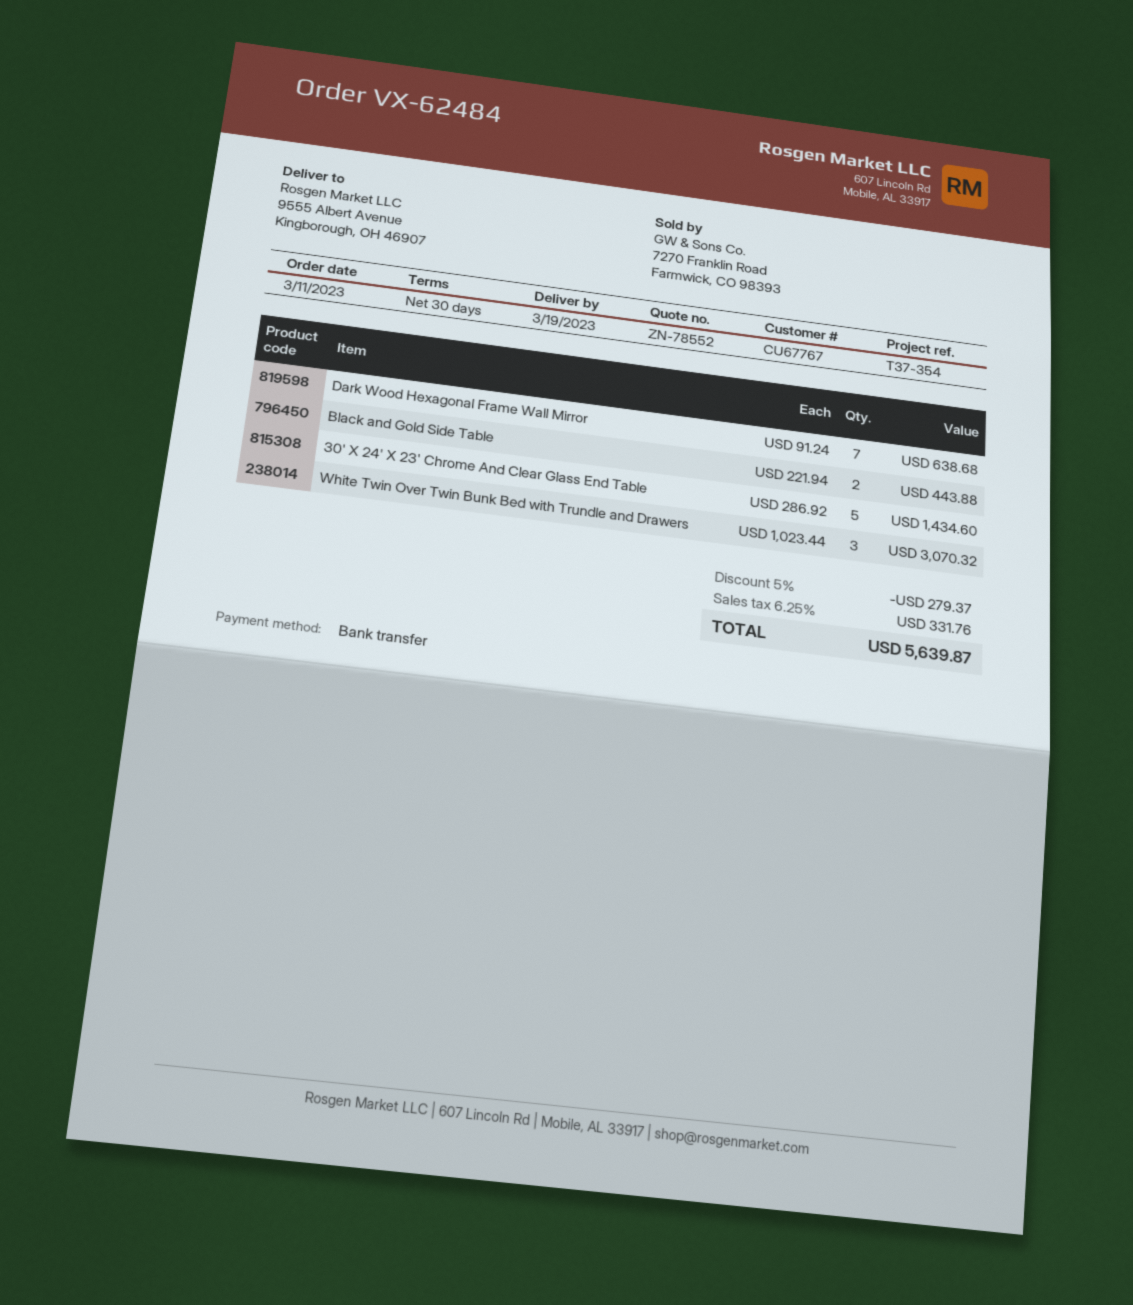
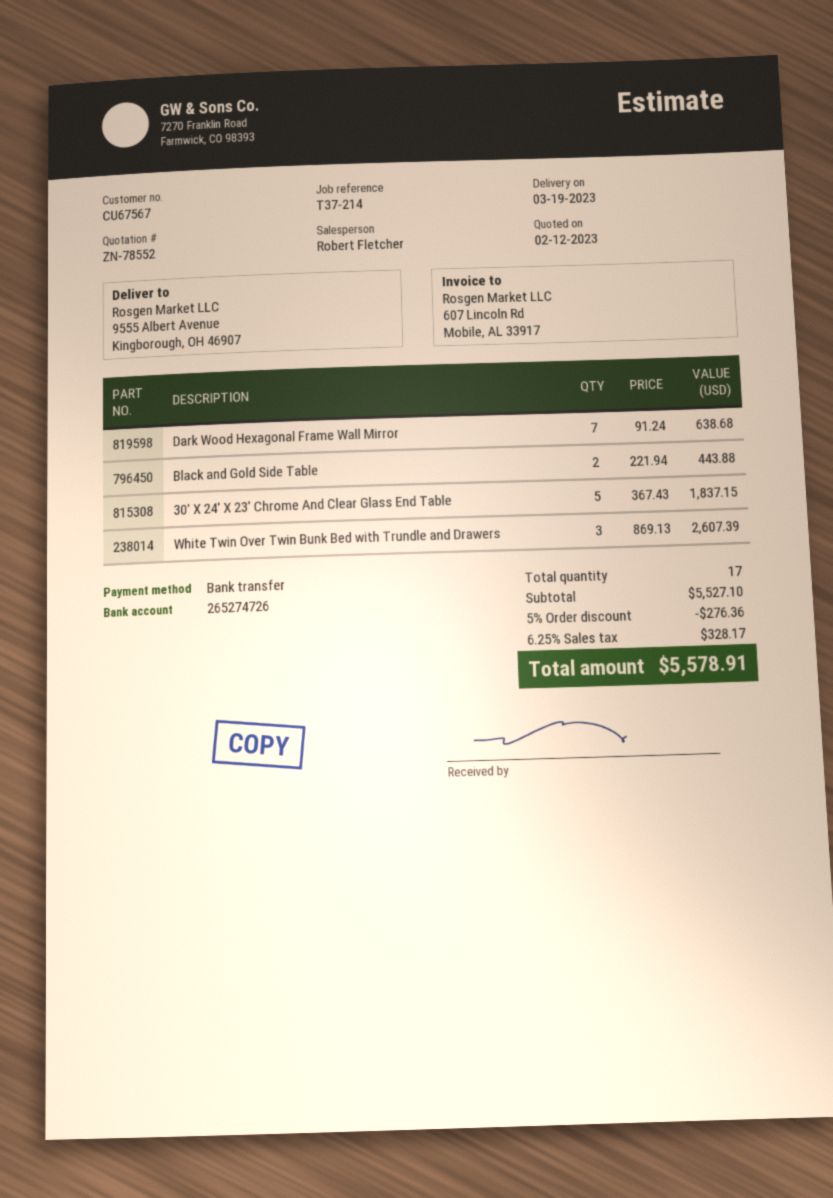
customer number: CU67767 -> CU67567
reference: T37-354 -> T37-214
30' X 24' X 23' Chrome And Clear Glass End Table: 5 x 286.92 = 1434.60 -> 5 x 367.43 = 1837.15
White Twin Over Twin Bunk Bed with Trundle and Drawers: 3 x 1023.44 = 3070.32 -> 3 x 869.13 = 2607.39
discount: 5% = 279.37 -> 5% = 276.36
tax: 6.25% = 331.76 -> 6.25% = 328.17
total: 5639.87 -> 5578.91

